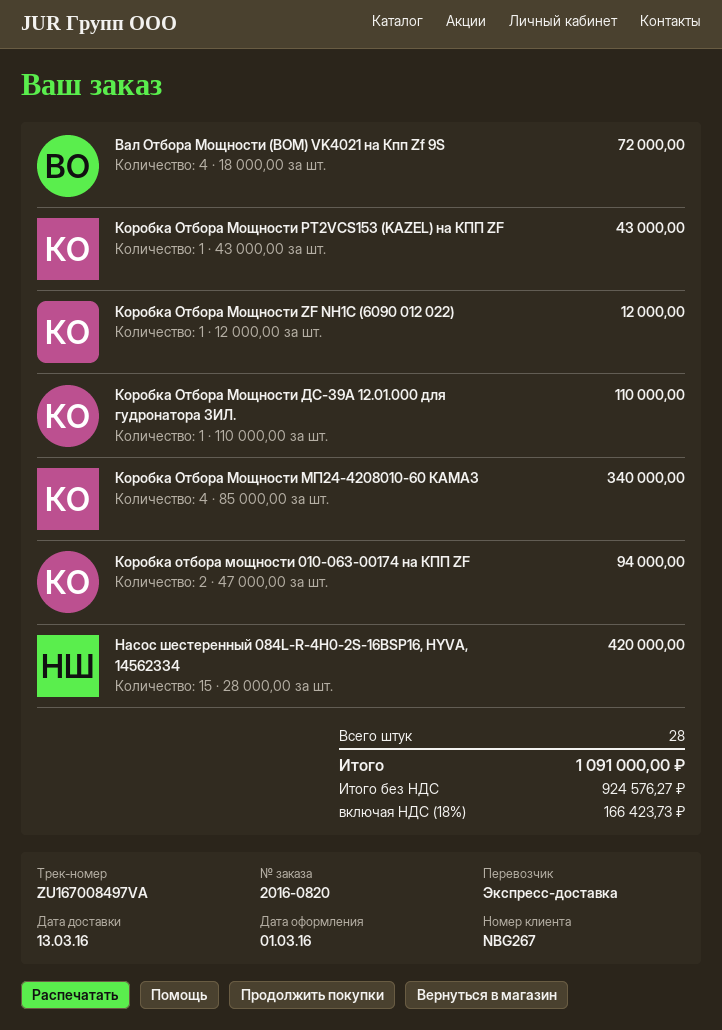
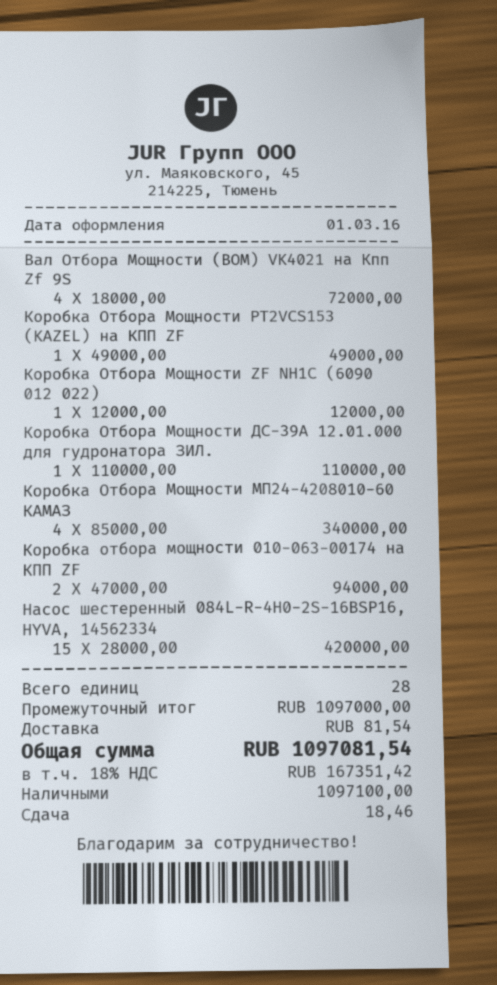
Коробка Отбора Мощности PT2VCS153 (KAZEL) на КПП ZF: 1 x 43000.00 = 43000.00 -> 1 x 49000.00 = 49000.00
shipping: none -> 81.54
tax: 18% = 166423.73 -> 18% = 167351.42
total: 1091000.00 -> 1097081.54

